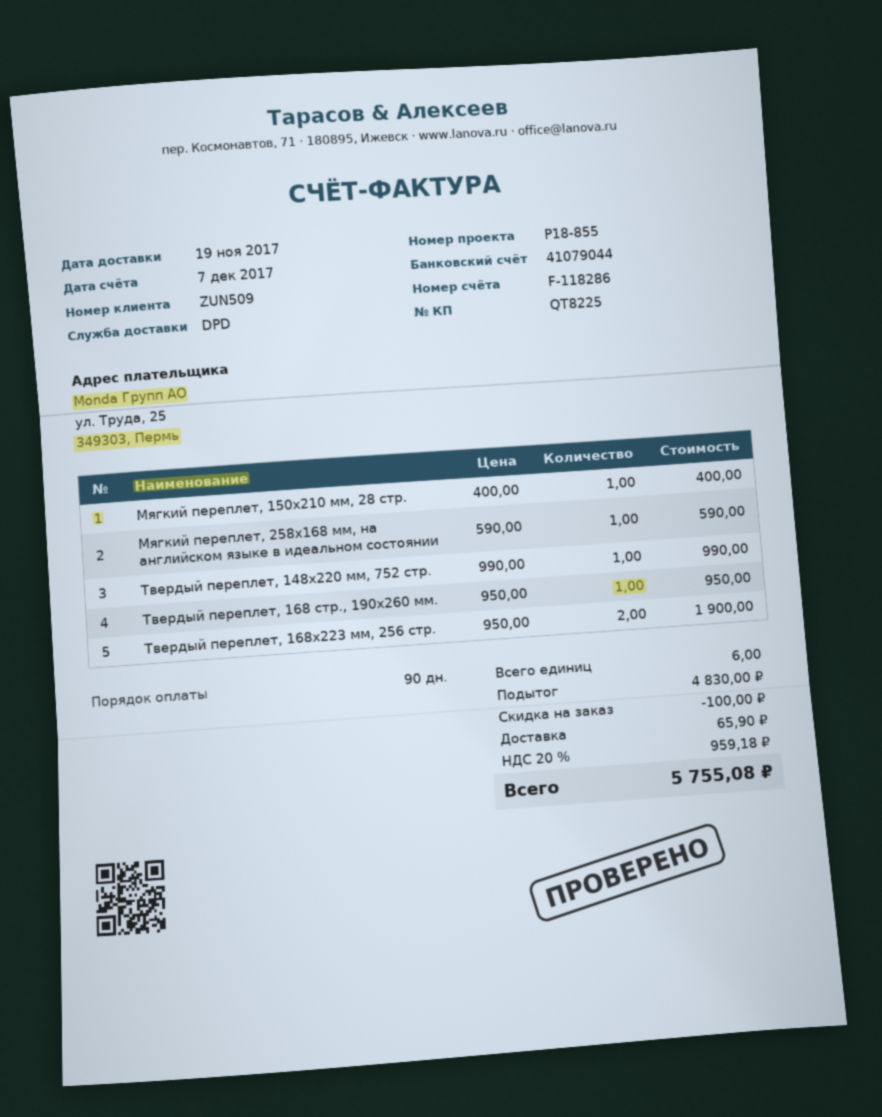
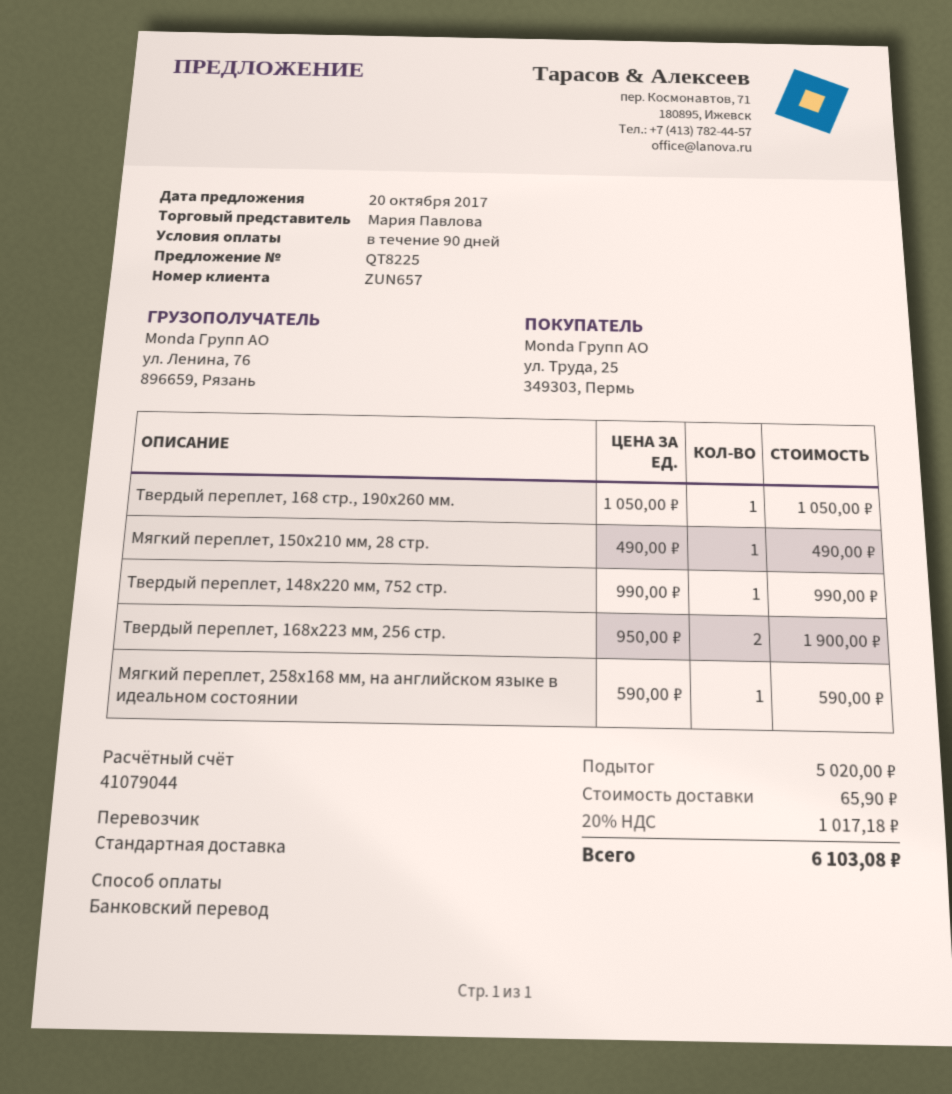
customer number: ZUN509 -> ZUN657
shipping method: DPD -> standard
Мягкий переплет, 150х210 мм, 28 стр.: 1 x 400.00 = 400.00 -> 1 x 490.00 = 490.00
Твердый переплет, 168 стр., 190x260 мм.: 1 x 950.00 = 950.00 -> 1 x 1050.00 = 1050.00
subtotal: 4830.00 -> 5020.00
discount: 100.00 -> none
tax: 20% = 959.18 -> 20% = 1017.18
total: 5755.08 -> 6103.08

